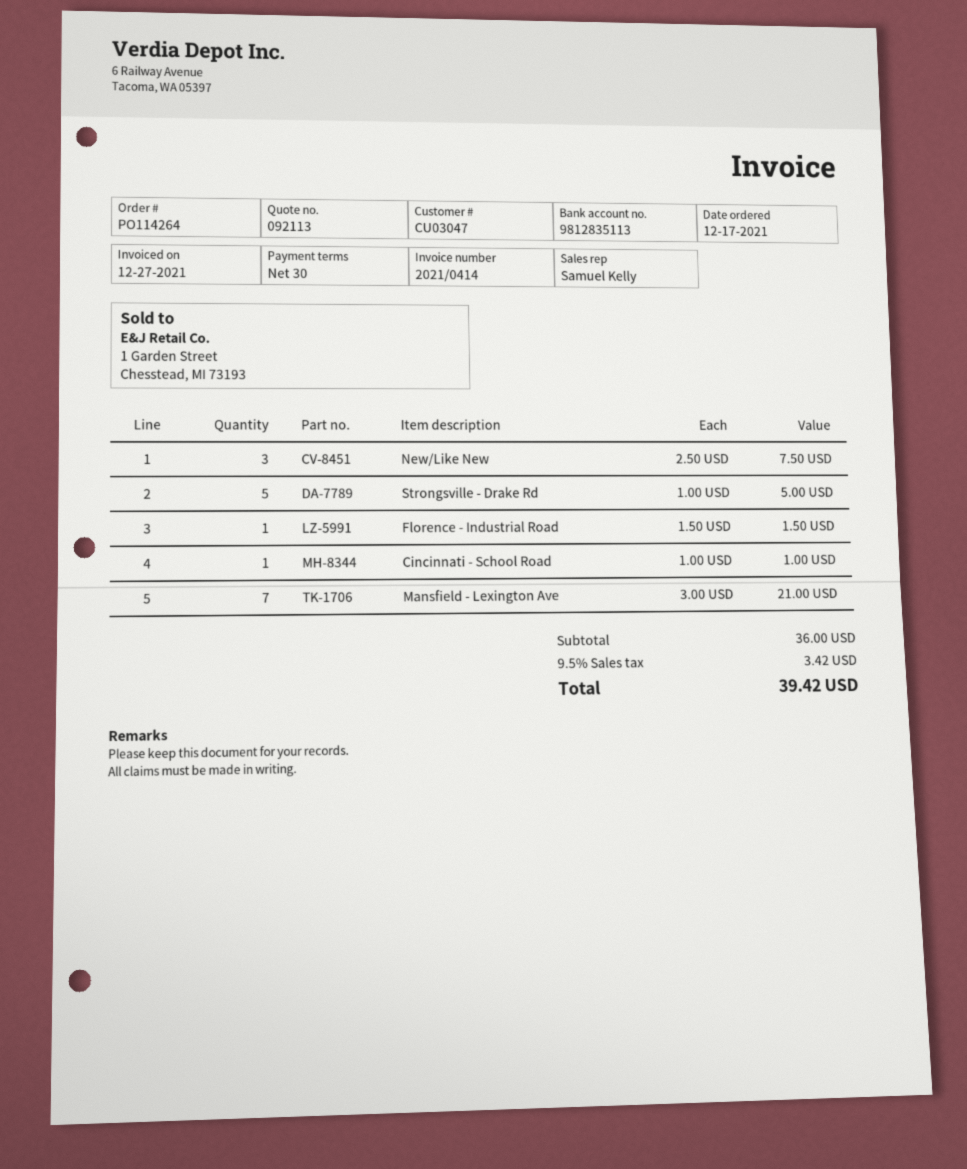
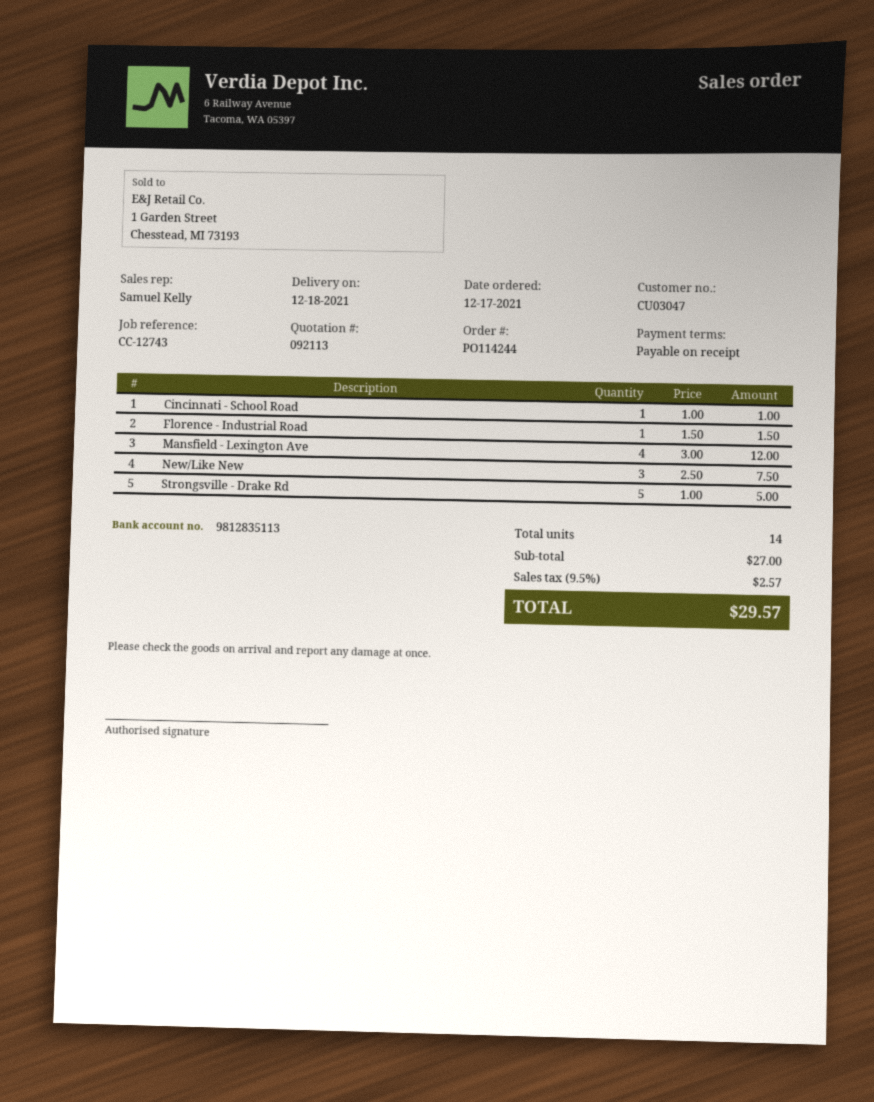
order number: PO114264 -> PO114244
payment terms: 30 days -> on receipt
Mansfield - Lexington Ave: 7 x 3.00 = 21.00 -> 4 x 3.00 = 12.00
subtotal: 36.00 -> 27.00
tax: 9.5% = 3.42 -> 9.5% = 2.57
total: 39.42 -> 29.57

